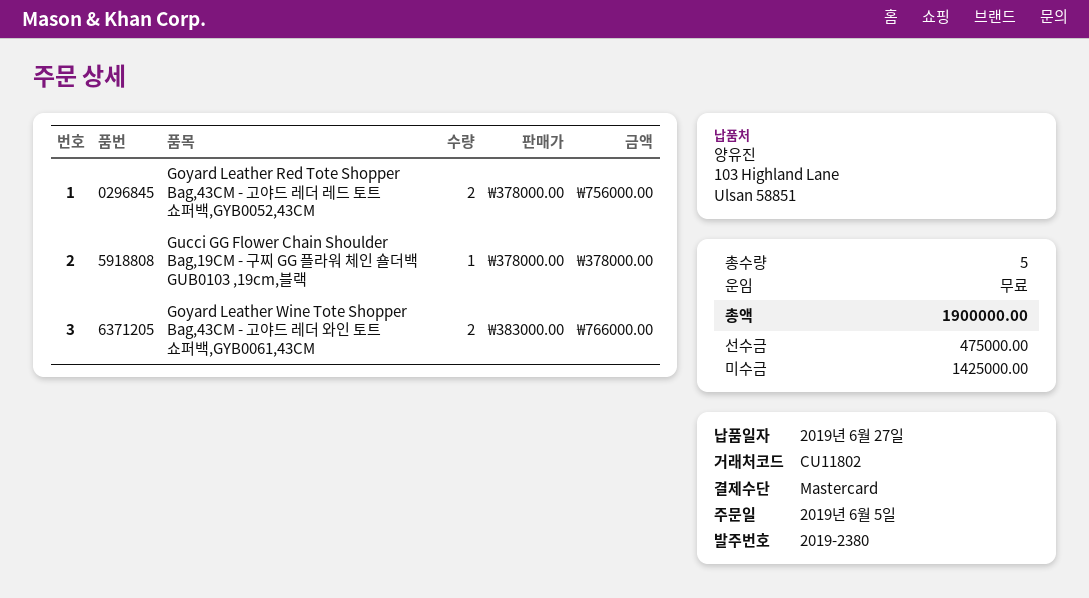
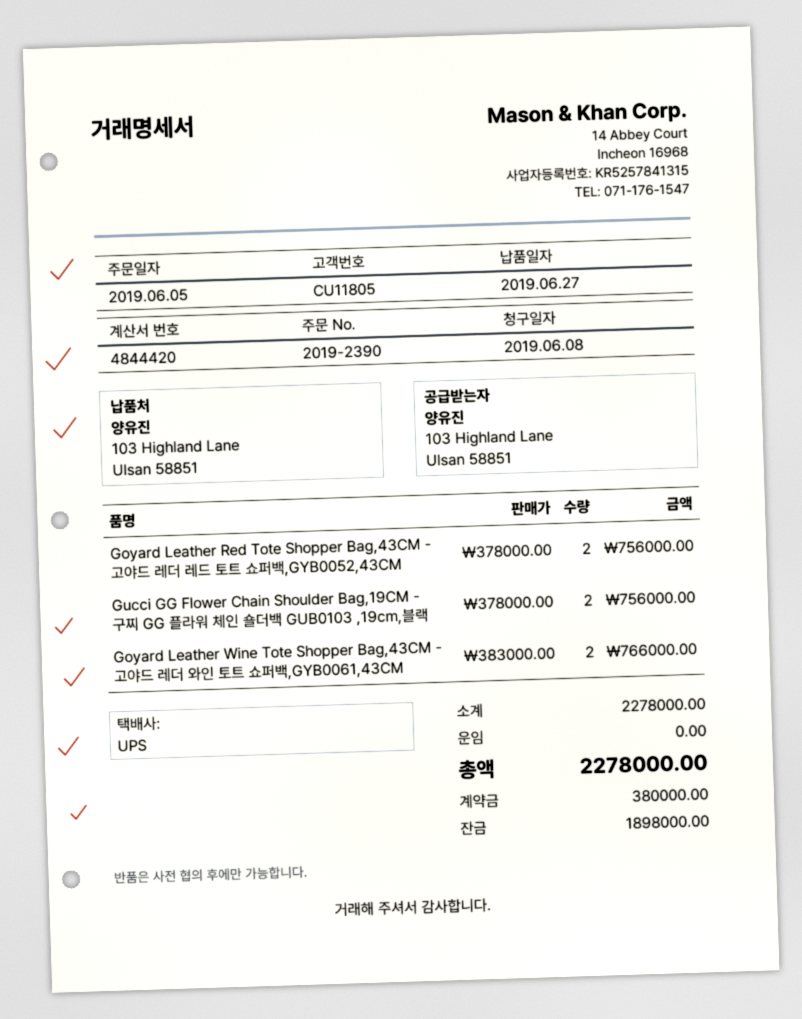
order number: 2019-2380 -> 2019-2390
customer number: CU11802 -> CU11805
Gucci GG Flower Chain Shoulder Bag,19CM - 구찌 GG 플라워 체인 숄더백 GUB0103 ,19cm,블랙: 1 x 378000.00 = 378000.00 -> 2 x 378000.00 = 756000.00
total: 1900000.00 -> 2278000.00
deposit: 475000.00 -> 380000.00
balance: 1425000.00 -> 1898000.00

